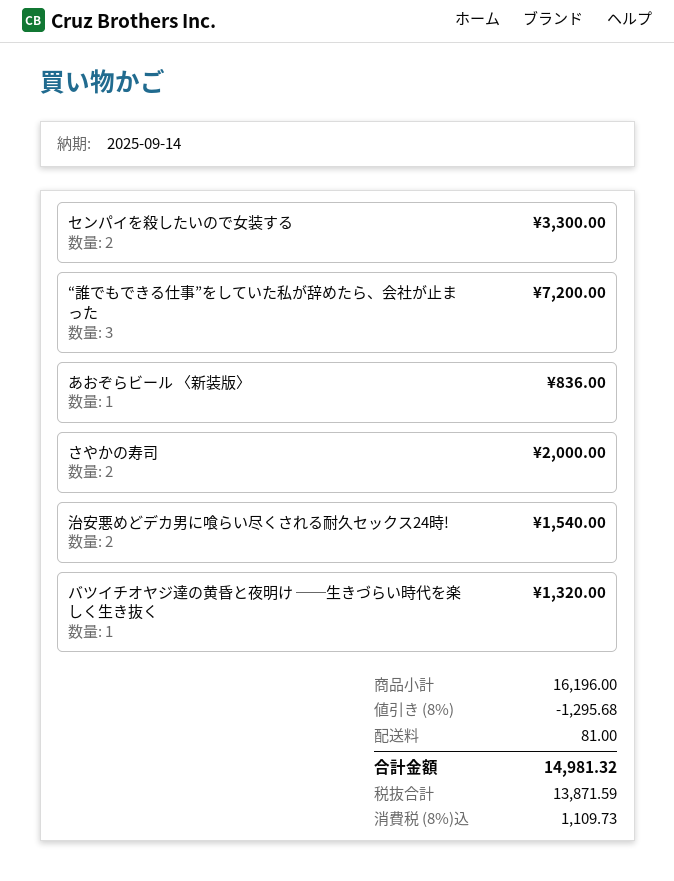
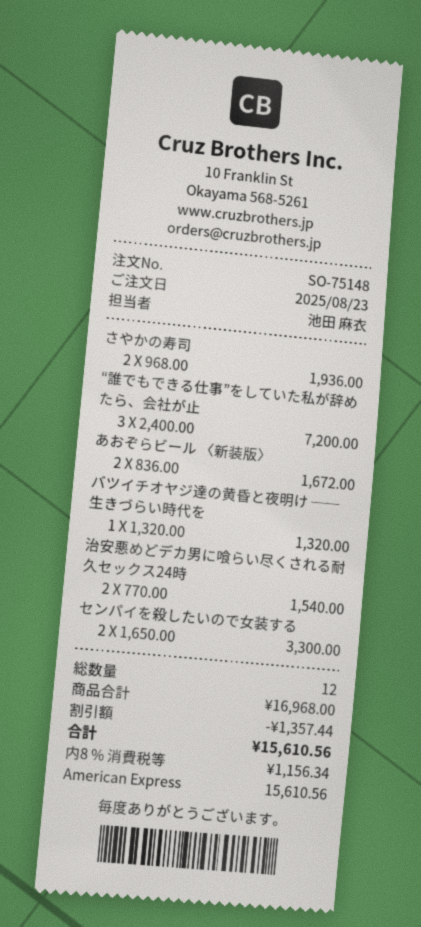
あおぞらビール 〈新装版〉: 1 for 836.00 -> 2 for 1672.00
さやかの寿司: 2 for 2000.00 -> 2 for 1936.00
subtotal: 16196.00 -> 16968.00
discount: 1295.68 -> 1357.44
shipping: 81.00 -> none
tax: 8% = 1109.73 -> 8% = 1156.34
total: 14981.32 -> 15610.56

